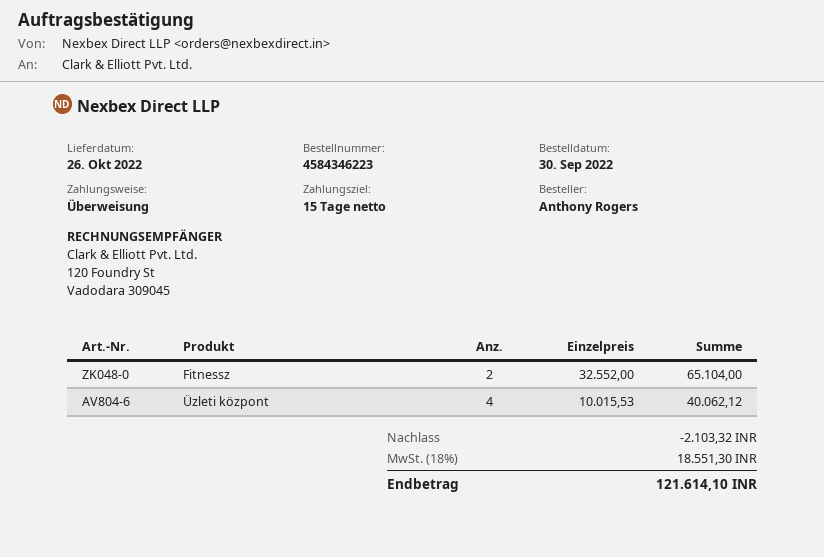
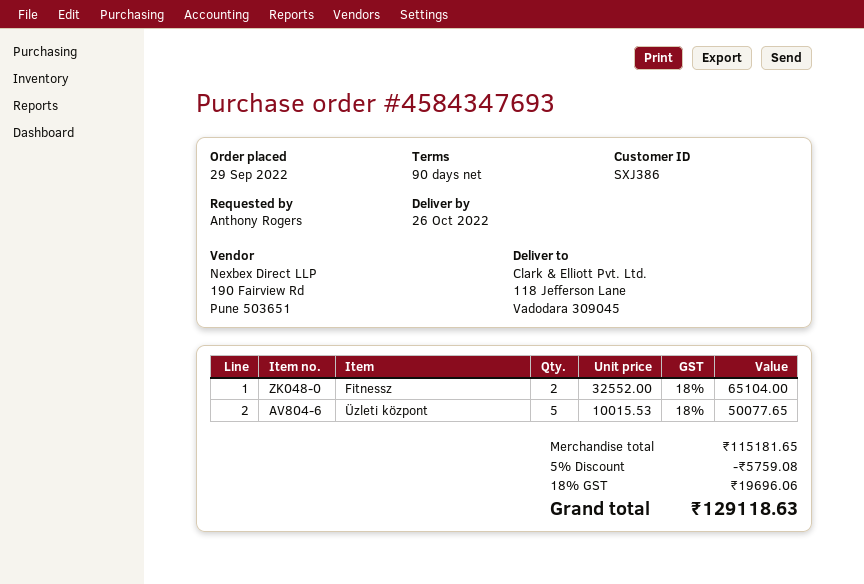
order number: 4584346223 -> 4584347693
order date: 2022-09-30 -> 2022-09-29
payment terms: 15 days -> 90 days
Üzleti központ: 4 x 10015.53 = 40062.12 -> 5 x 10015.53 = 50077.65
discount: 2103.32 -> 5759.08
tax: 18% = 18551.30 -> 18% = 19696.06
total: 121614.10 -> 129118.63

